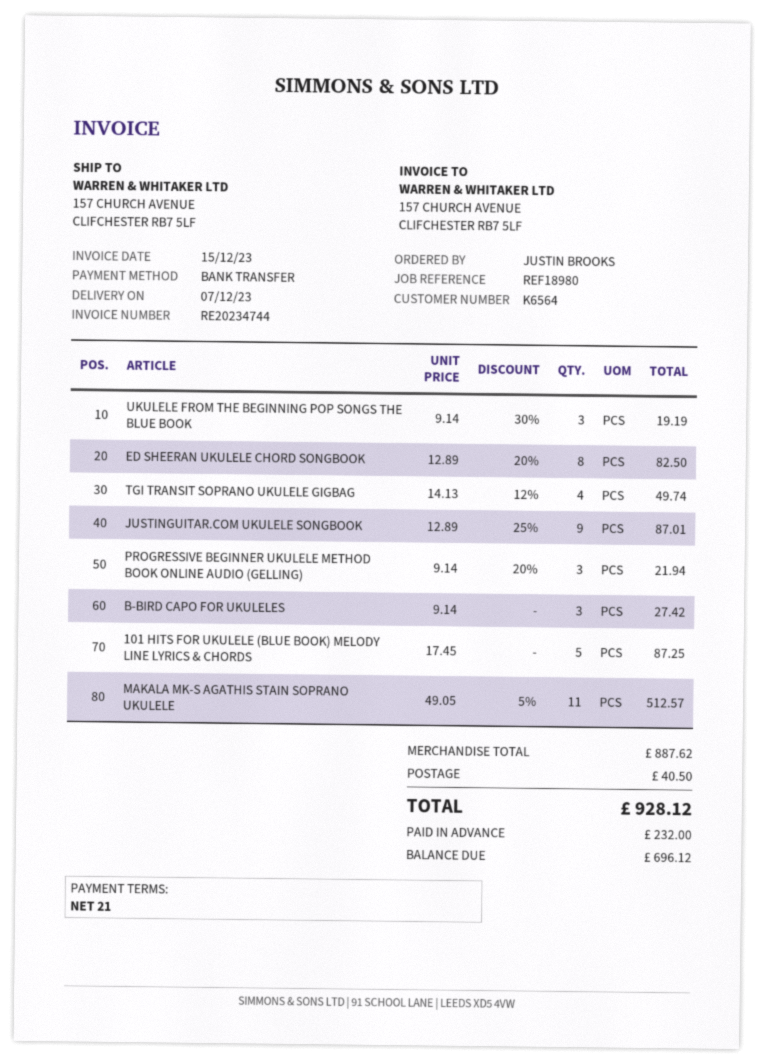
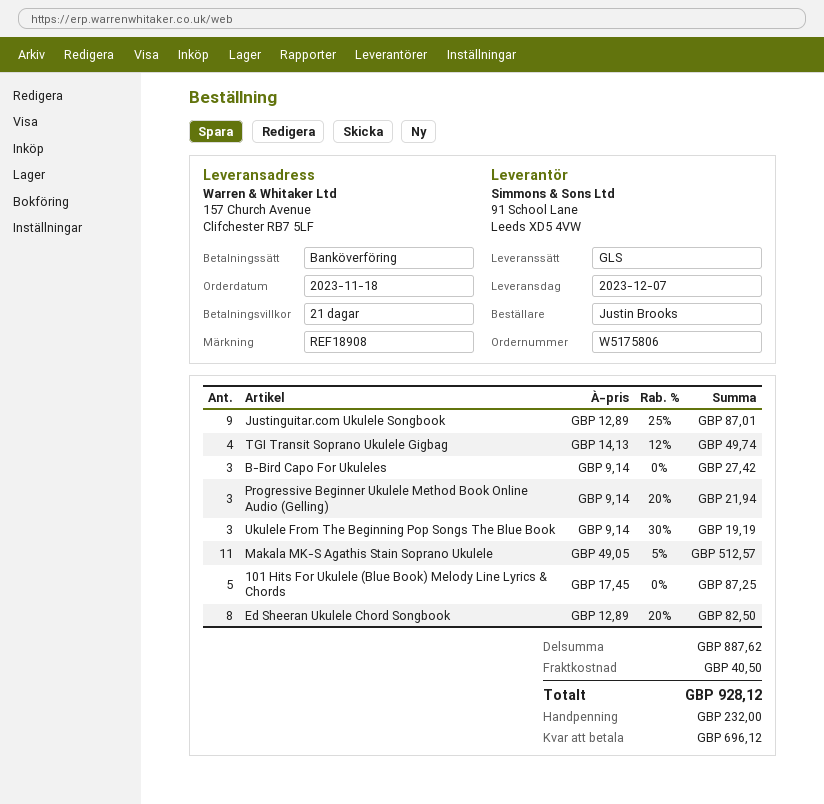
reference: REF18980 -> REF18908

